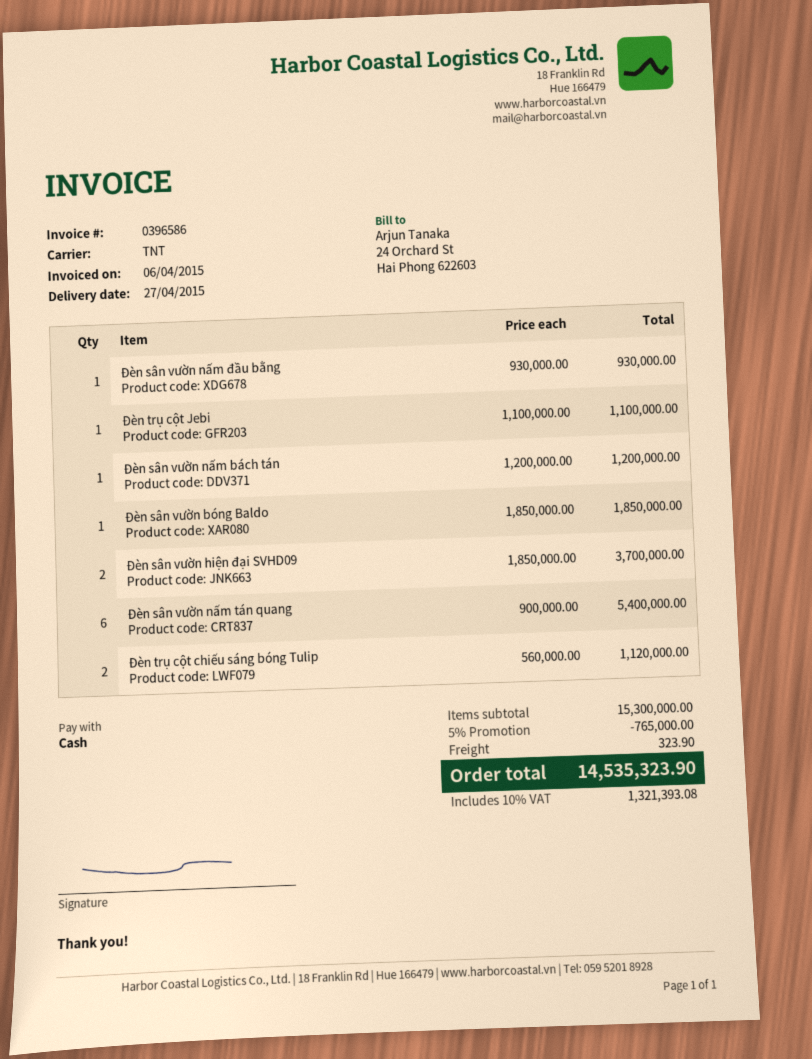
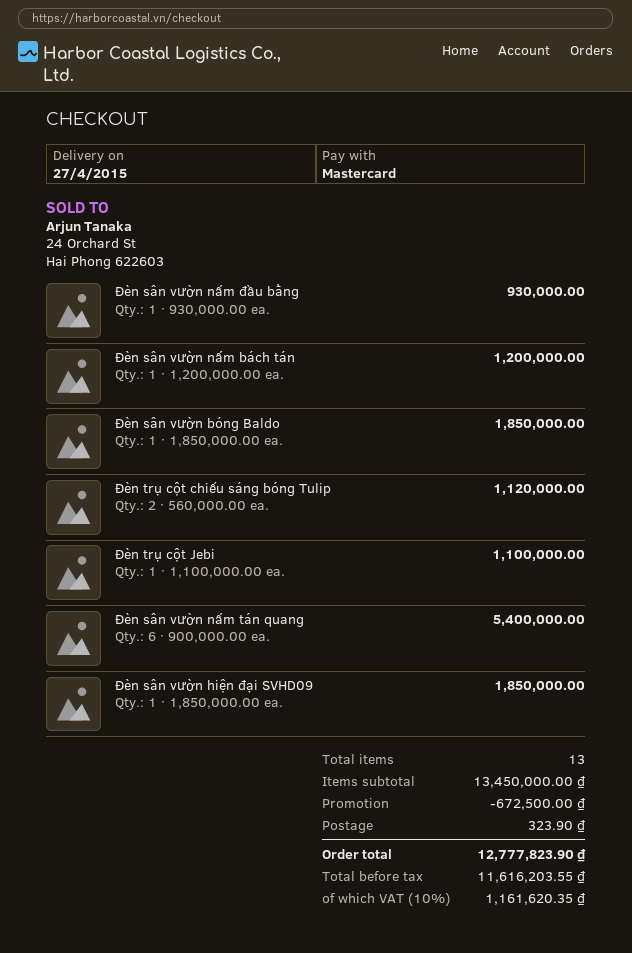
payment method: cash -> Mastercard
Đèn sân vườn hiện đại SVHD09: 2 x 1850000.00 = 3700000.00 -> 1 x 1850000.00 = 1850000.00
subtotal: 15300000.00 -> 13450000.00
discount: 765000.00 -> 672500.00
tax: 10% = 1321393.08 -> 10% = 1161620.35
total: 14535323.90 -> 12777823.90

